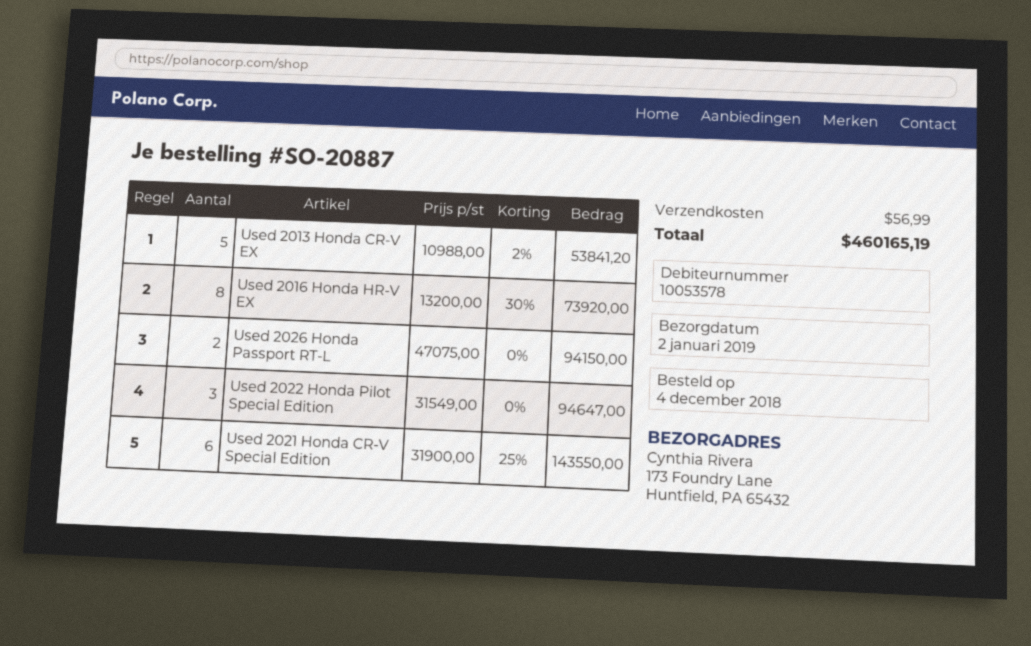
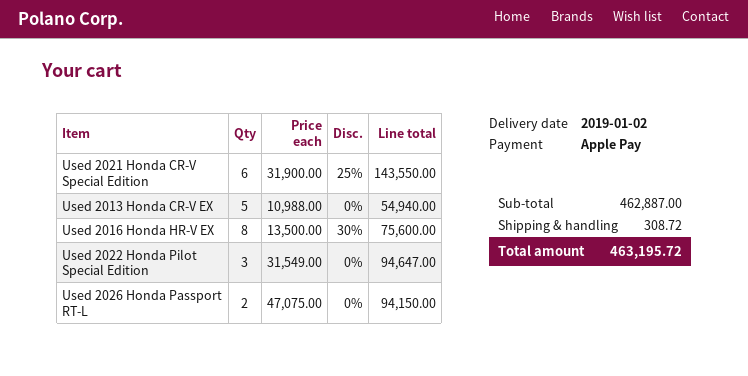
Used 2013 Honda CR-V EX: 5 x 10988.00 - 2% = 53841.20 -> 5 x 10988.00 = 54940.00
Used 2016 Honda HR-V EX: 8 x 13200.00 - 30% = 73920.00 -> 8 x 13500.00 - 30% = 75600.00
shipping: 56.99 -> 308.72
total: 460165.19 -> 463195.72

